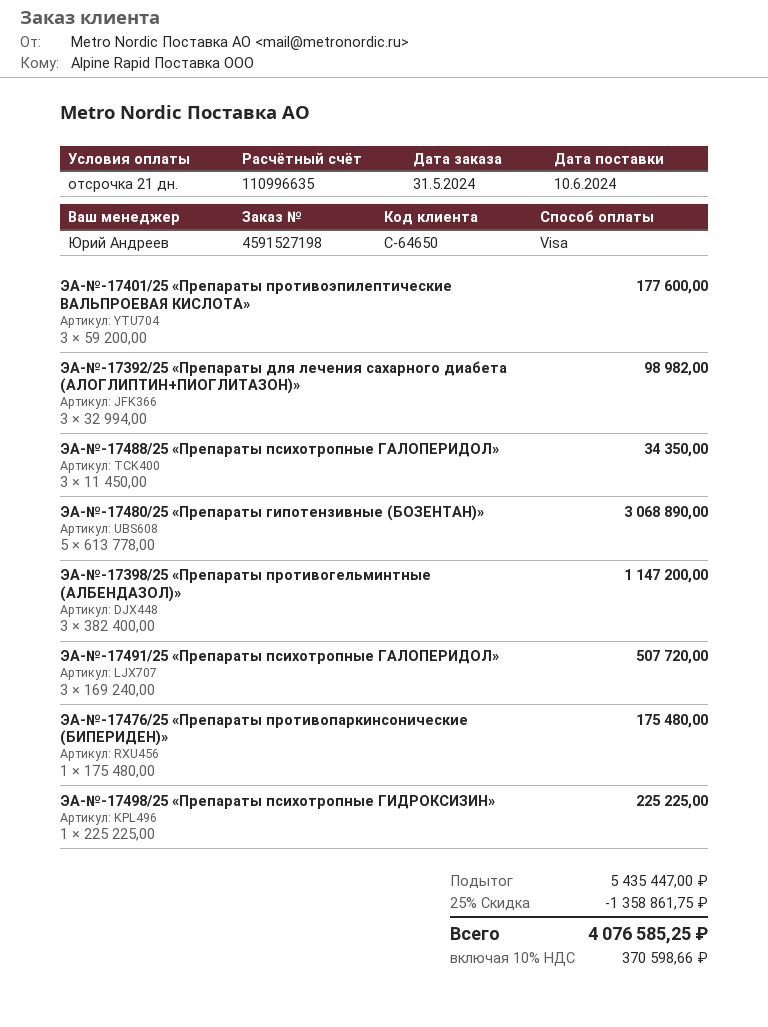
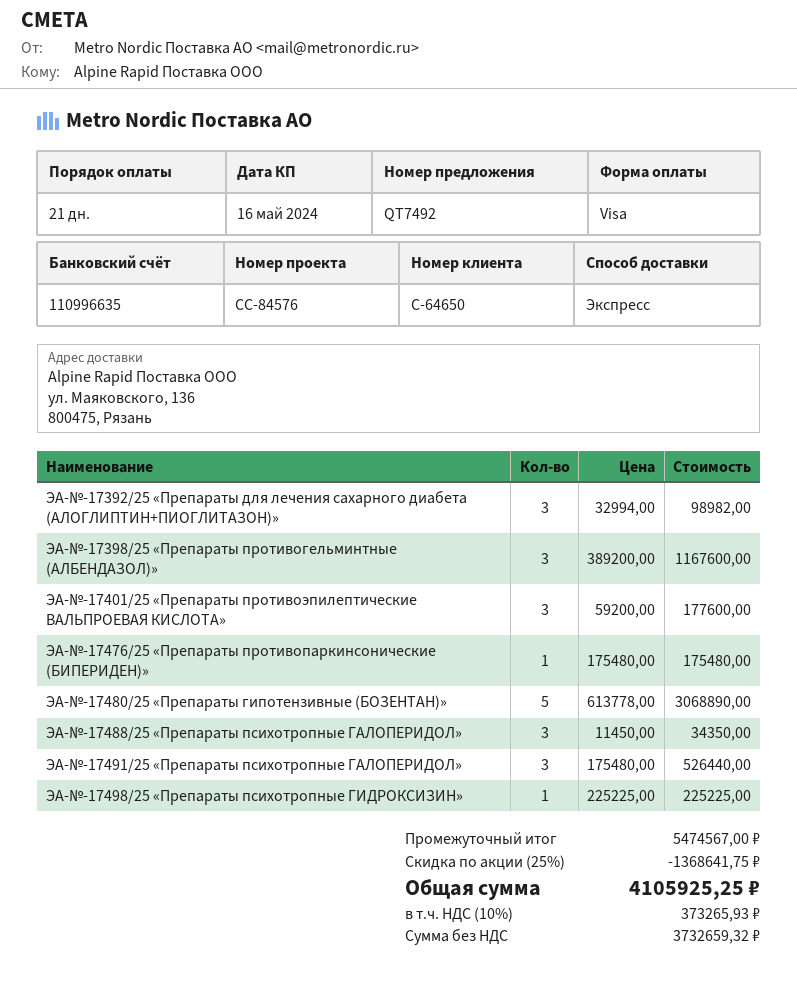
ЭА-№-17398/25 «Препараты противогельминтные (АЛБЕНДАЗОЛ)»: 3 x 382400.00 = 1147200.00 -> 3 x 389200.00 = 1167600.00
ЭА-№-17491/25 «Препараты психотропные ГАЛОПЕРИДОЛ»: 3 x 169240.00 = 507720.00 -> 3 x 175480.00 = 526440.00
subtotal: 5435447.00 -> 5474567.00
discount: 25% = 1358861.75 -> 25% = 1368641.75
tax: 10% = 370598.66 -> 10% = 373265.93
total: 4076585.25 -> 4105925.25

